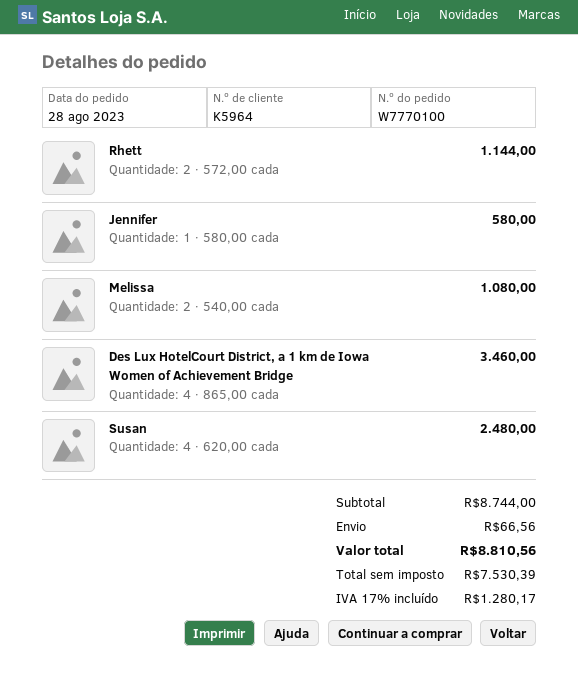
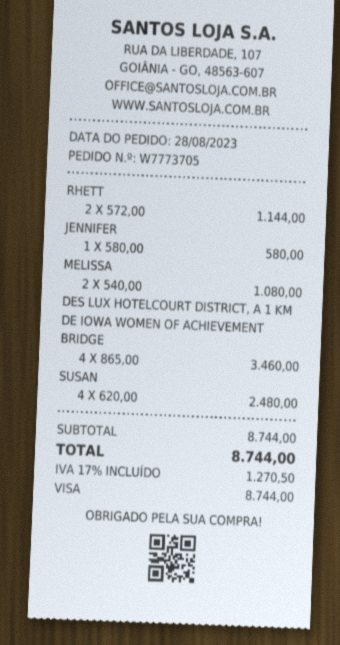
order number: W7770100 -> W7773705
shipping: 66.56 -> none
tax: 17% = 1280.17 -> 17% = 1270.50
total: 8810.56 -> 8744.00

